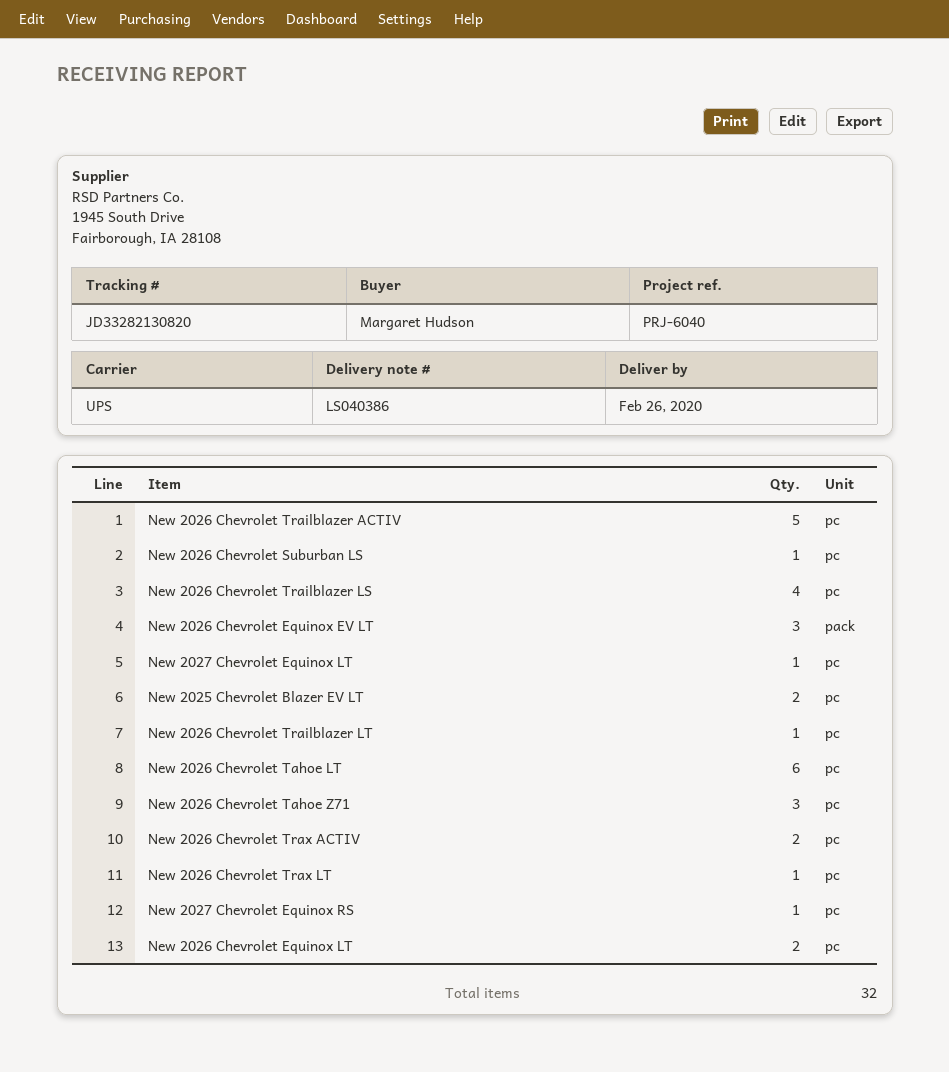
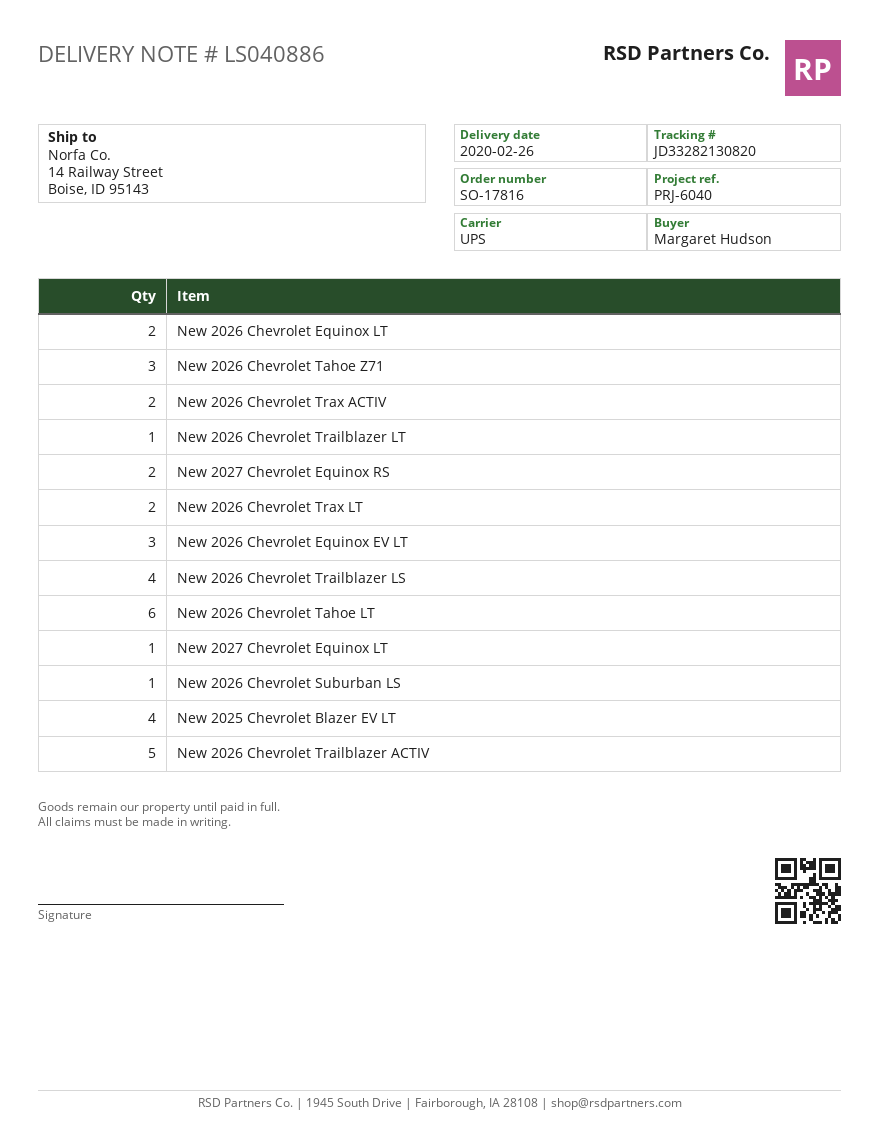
delivery note number: LS040386 -> LS040886
New 2025 Chevrolet Blazer EV LT: 2 -> 4
New 2026 Chevrolet Trax LT: 1 -> 2
New 2027 Chevrolet Equinox RS: 1 -> 2

